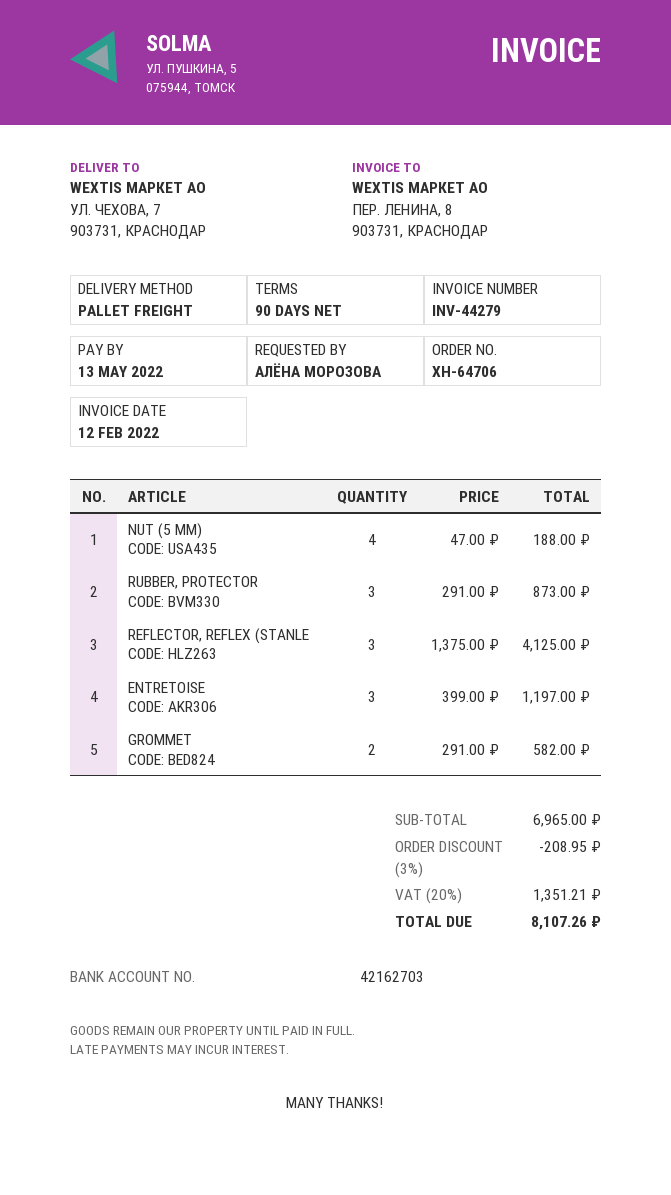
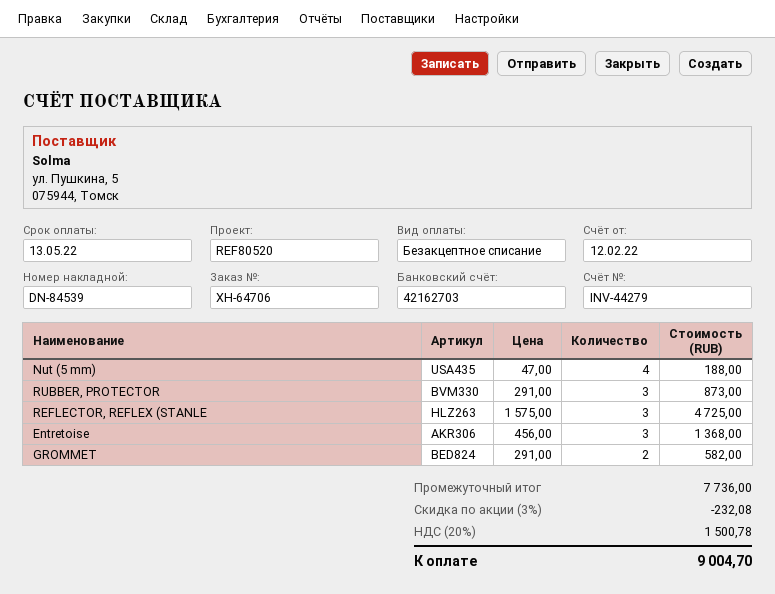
REFLECTOR, REFLEX (STANLE: 3 x 1375.00 = 4125.00 -> 3 x 1575.00 = 4725.00
ENTRETOISE: 3 x 399.00 = 1197.00 -> 3 x 456.00 = 1368.00
subtotal: 6965.00 -> 7736.00
discount: 3% = 208.95 -> 3% = 232.08
tax: 20% = 1351.21 -> 20% = 1500.78
total: 8107.26 -> 9004.70

